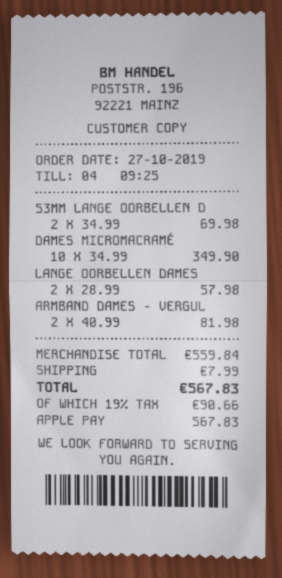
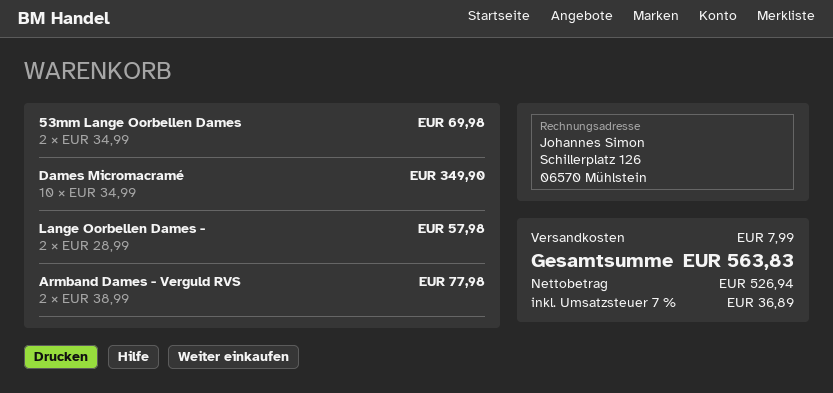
ARMBAND DAMES - VERGUL: 2 x 40.99 = 81.98 -> 2 x 38.99 = 77.98
tax: 19% = 90.66 -> 7% = 36.89
total: 567.83 -> 563.83

